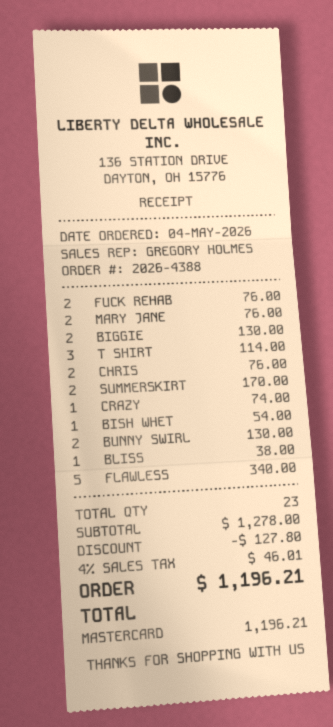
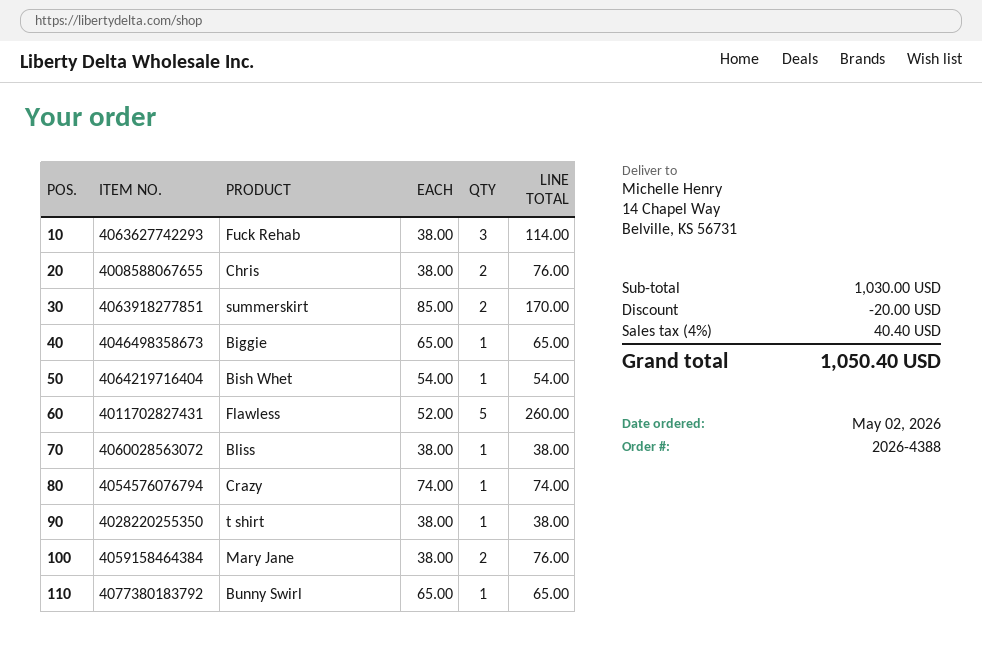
order date: 2026-05-04 -> 2026-05-02
FUCK REHAB: 2 for 76.00 -> 3 for 114.00
BIGGIE: 2 for 130.00 -> 1 for 65.00
T SHIRT: 3 for 114.00 -> 1 for 38.00
BUNNY SWIRL: 2 for 130.00 -> 1 for 65.00
FLAWLESS: 5 for 340.00 -> 5 for 260.00
subtotal: 1278.00 -> 1030.00
discount: 127.80 -> 20.00
tax: 4% = 46.01 -> 4% = 40.40
total: 1196.21 -> 1050.40

